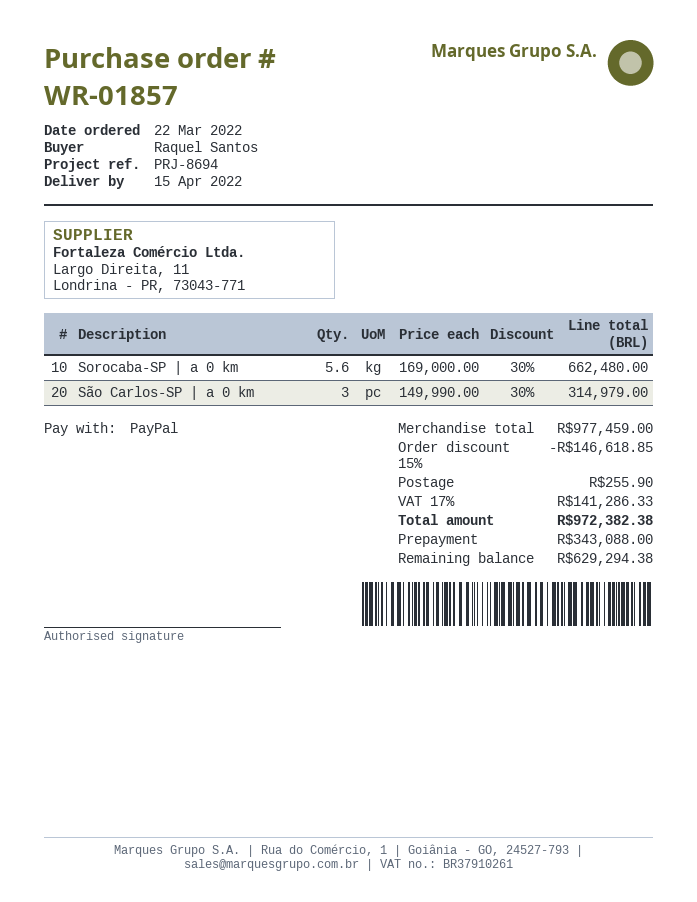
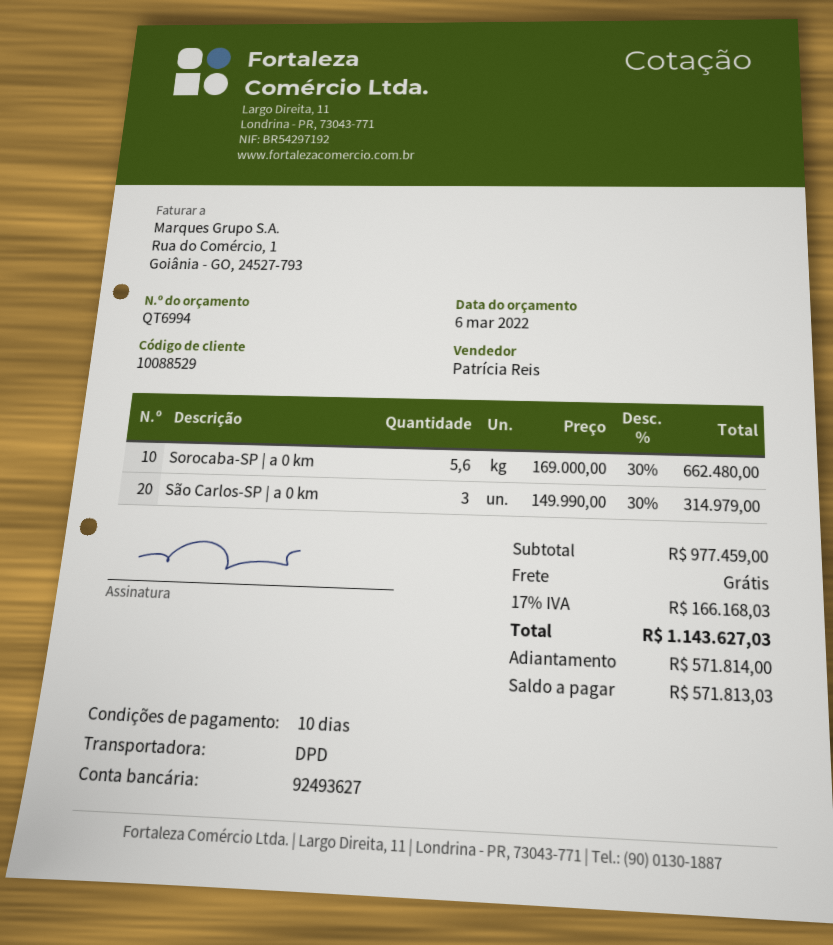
discount: 15% = 146618.85 -> none
shipping: 255.90 -> 0.00
tax: 17% = 141286.33 -> 17% = 166168.03
total: 972382.38 -> 1143627.03
deposit: 343088.00 -> 571814.00
balance: 629294.38 -> 571813.03

